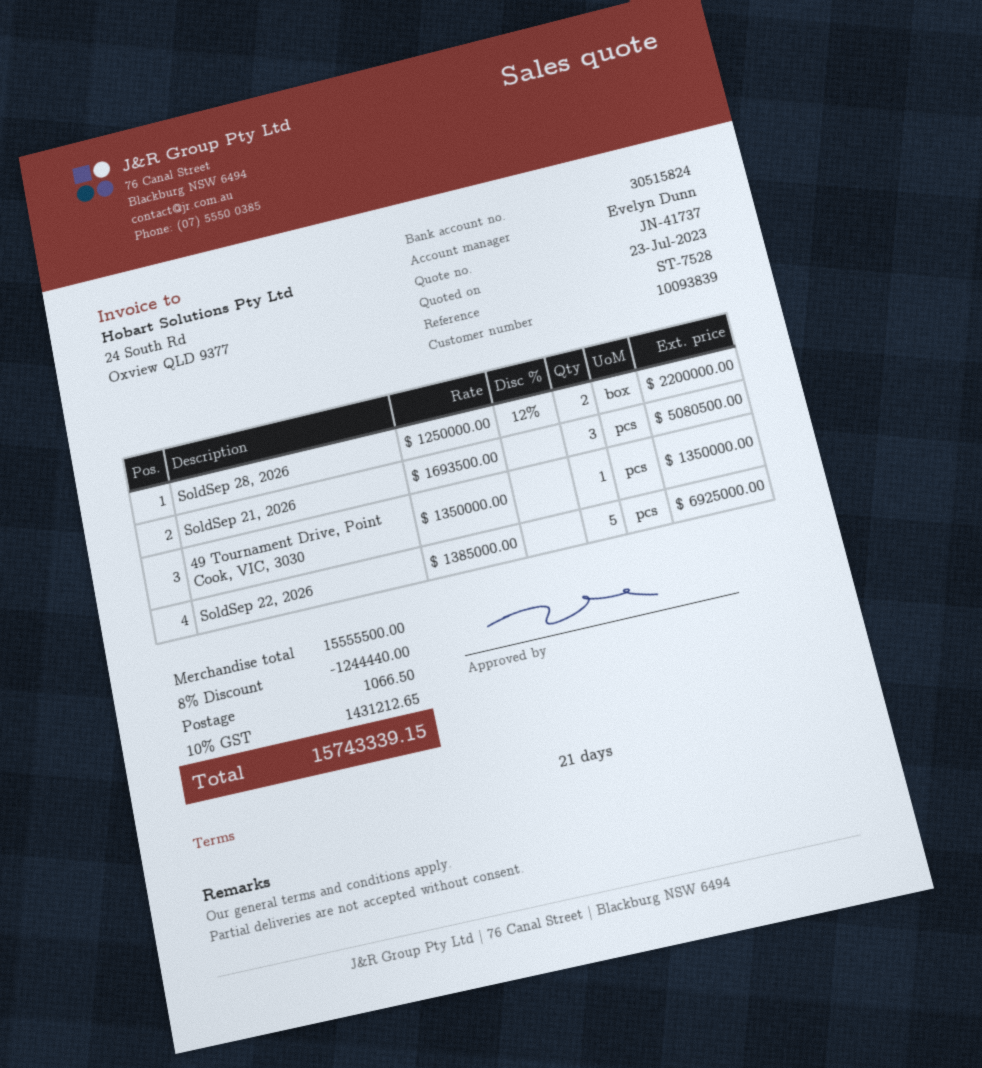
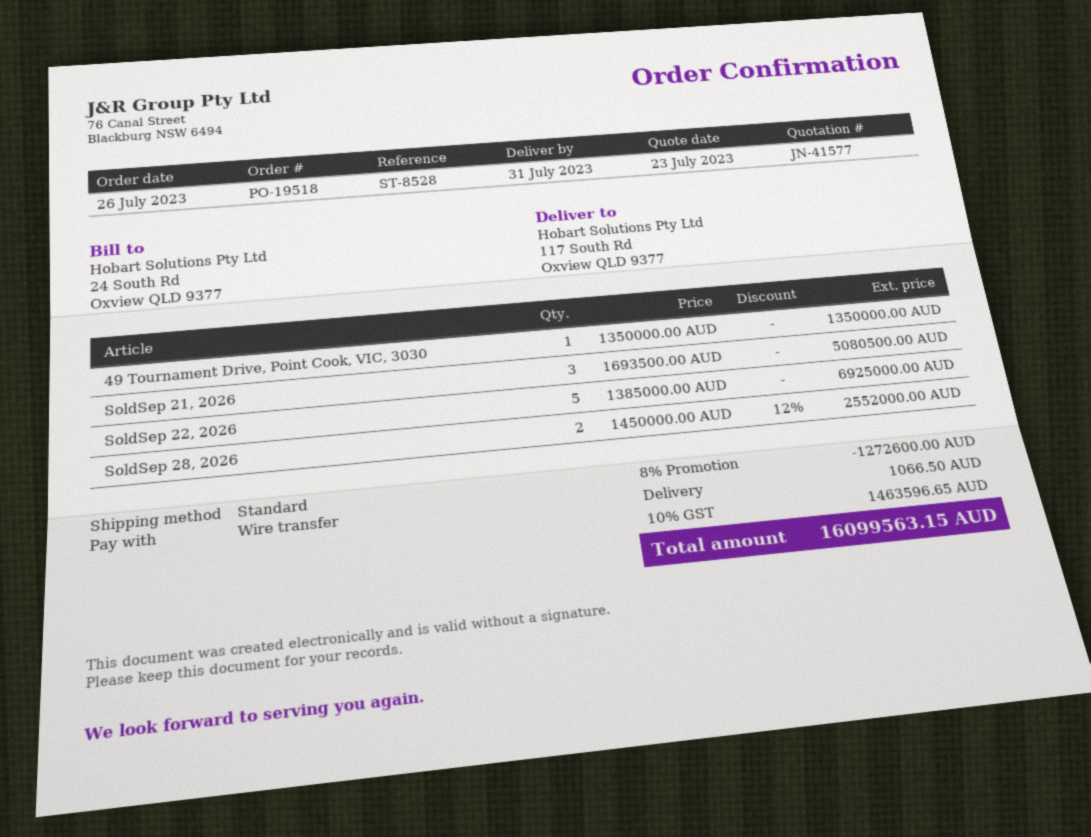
quote number: JN-41737 -> JN-41577
reference: ST-7528 -> ST-8528
SoldSep 28, 2026: 2 x 1250000.00 - 12% = 2200000.00 -> 2 x 1450000.00 - 12% = 2552000.00
discount: 8% = 1244440.00 -> 8% = 1272600.00
tax: 10% = 1431212.65 -> 10% = 1463596.65
total: 15743339.15 -> 16099563.15

